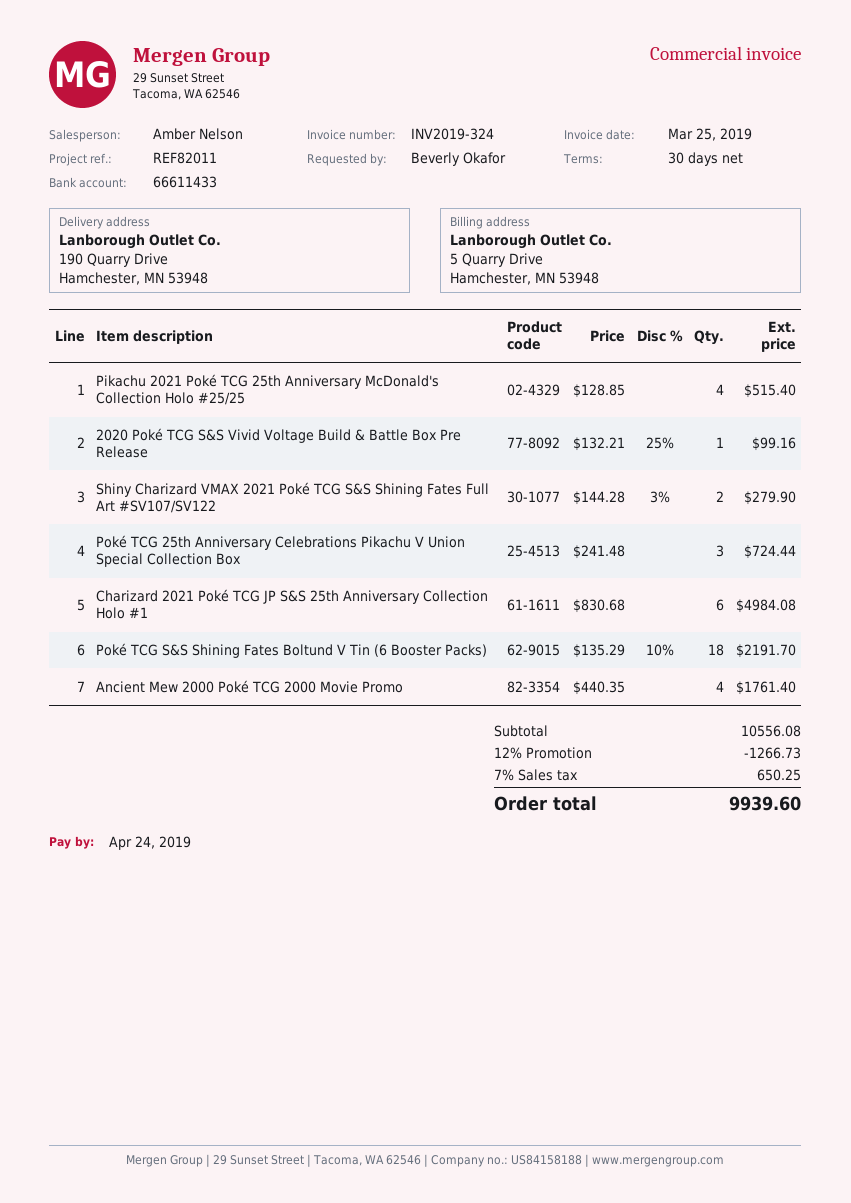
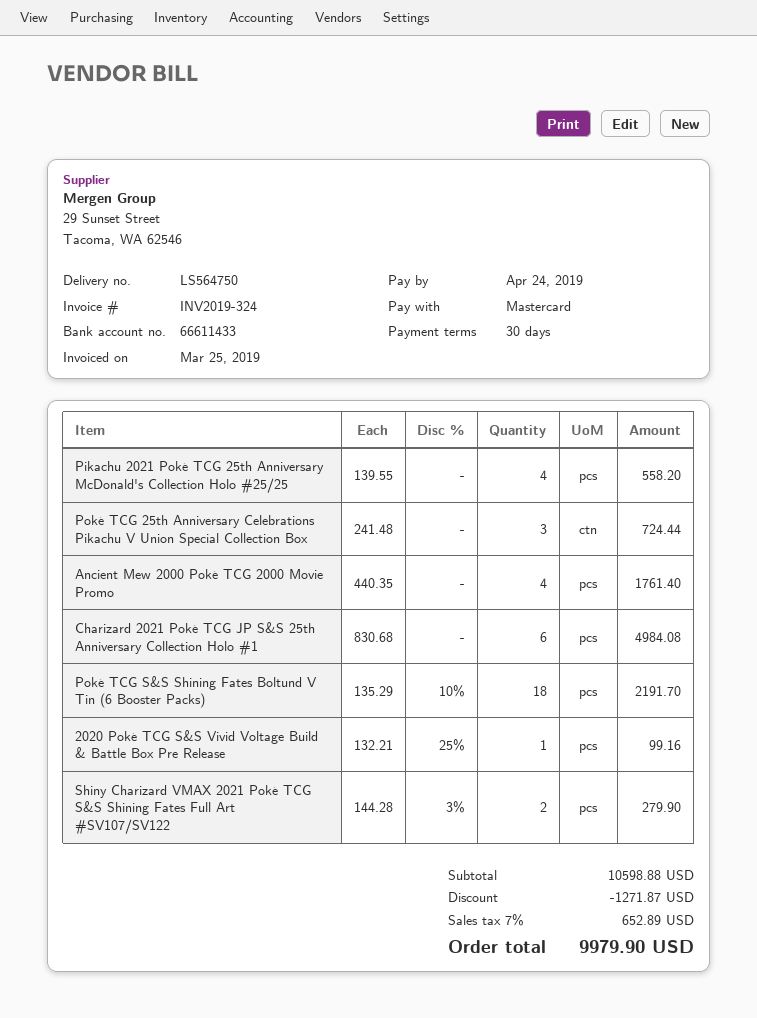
Pikachu 2021 Poké TCG 25th Anniversary McDonald's Collection Holo #25/25: 4 x 128.85 = 515.40 -> 4 x 139.55 = 558.20
subtotal: 10556.08 -> 10598.88
discount: 1266.73 -> 1271.87
tax: 7% = 650.25 -> 7% = 652.89
total: 9939.60 -> 9979.90

